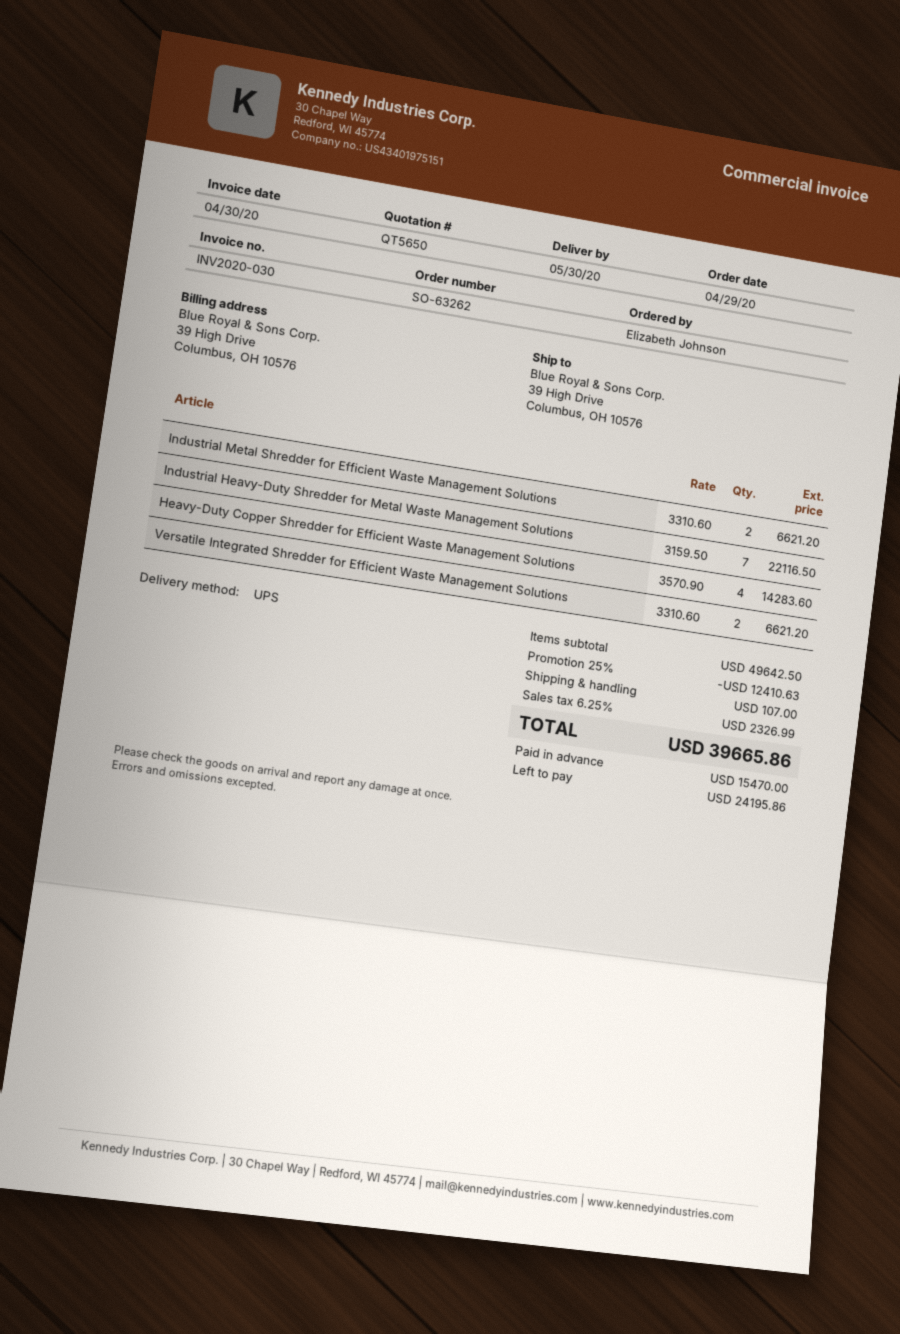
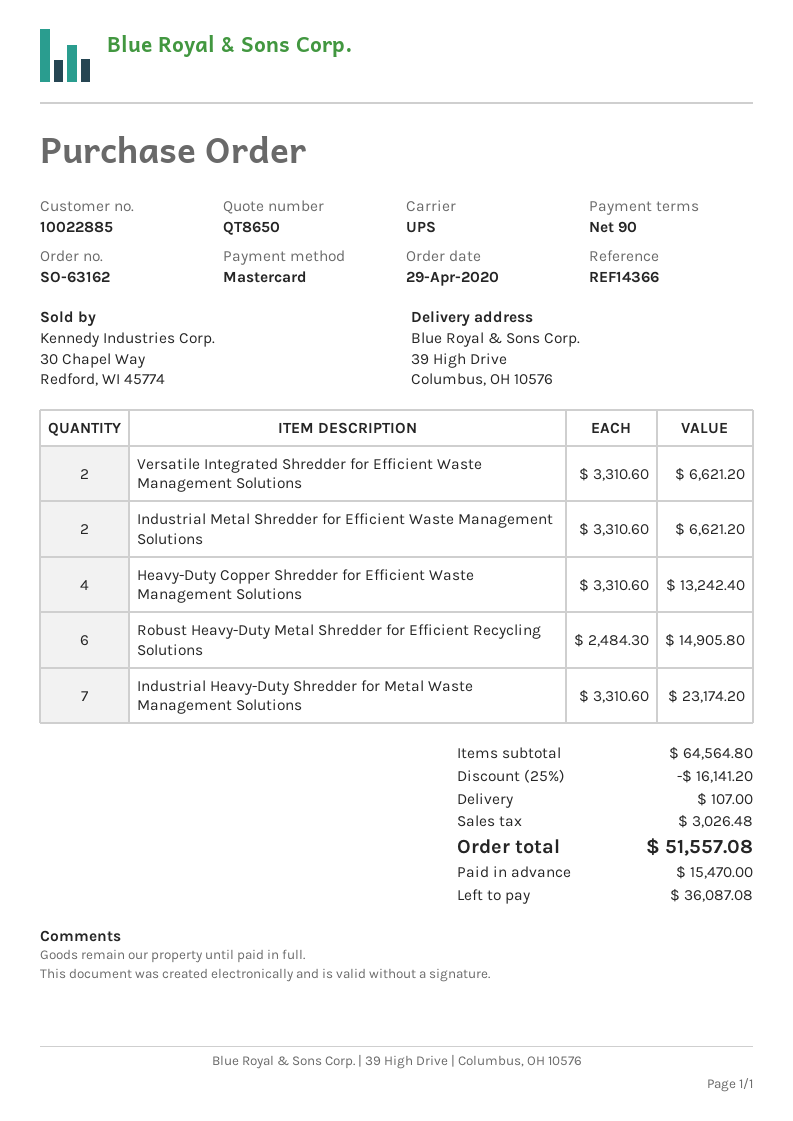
quote number: QT5650 -> QT8650
order number: SO-63262 -> SO-63162
Industrial Heavy-Duty Shredder for Metal Waste Management Solutions: 7 x 3159.50 = 22116.50 -> 7 x 3310.60 = 23174.20
Heavy-Duty Copper Shredder for Efficient Waste Management Solutions: 4 x 3570.90 = 14283.60 -> 4 x 3310.60 = 13242.40
Robust Heavy-Duty Metal Shredder for Efficient Recycling Solutions: none -> 6 x 2484.30 = 14905.80
subtotal: 49642.50 -> 64564.80
discount: 25% = 12410.63 -> 25% = 16141.20
tax: 2326.99 -> 3026.48
total: 39665.86 -> 51557.08
balance: 24195.86 -> 36087.08

